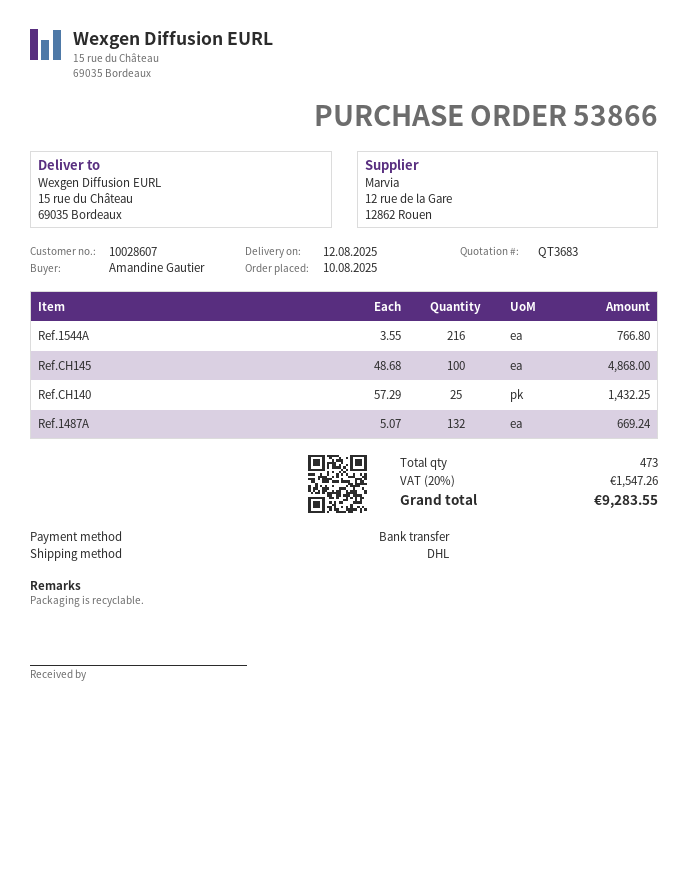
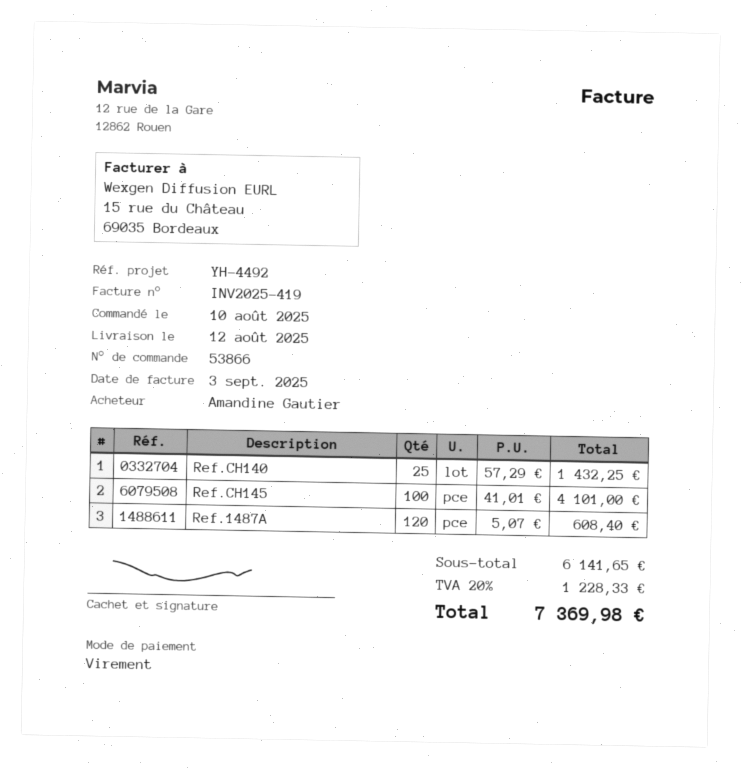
Ref.1544A: 216 x 3.55 = 766.80 -> none
Ref.CH145: 100 x 48.68 = 4868.00 -> 100 x 41.01 = 4101.00
Ref.1487A: 132 x 5.07 = 669.24 -> 120 x 5.07 = 608.40
tax: 20% = 1547.26 -> 20% = 1228.33
total: 9283.55 -> 7369.98

